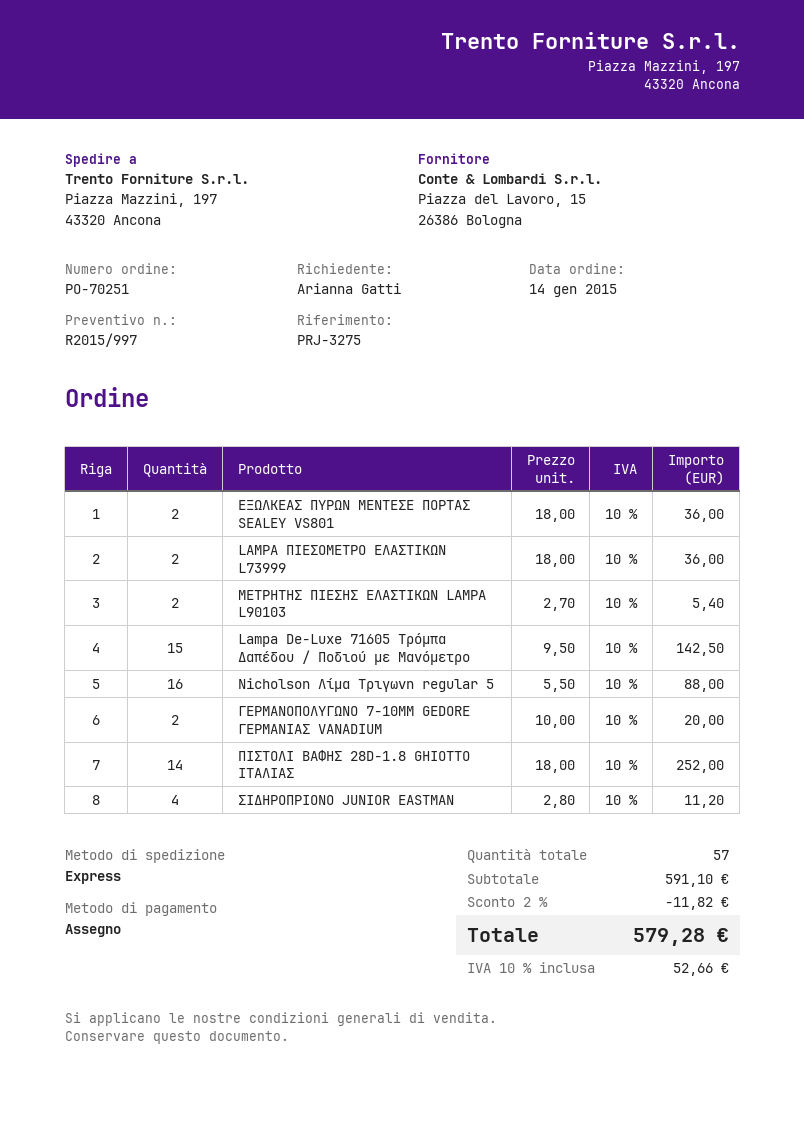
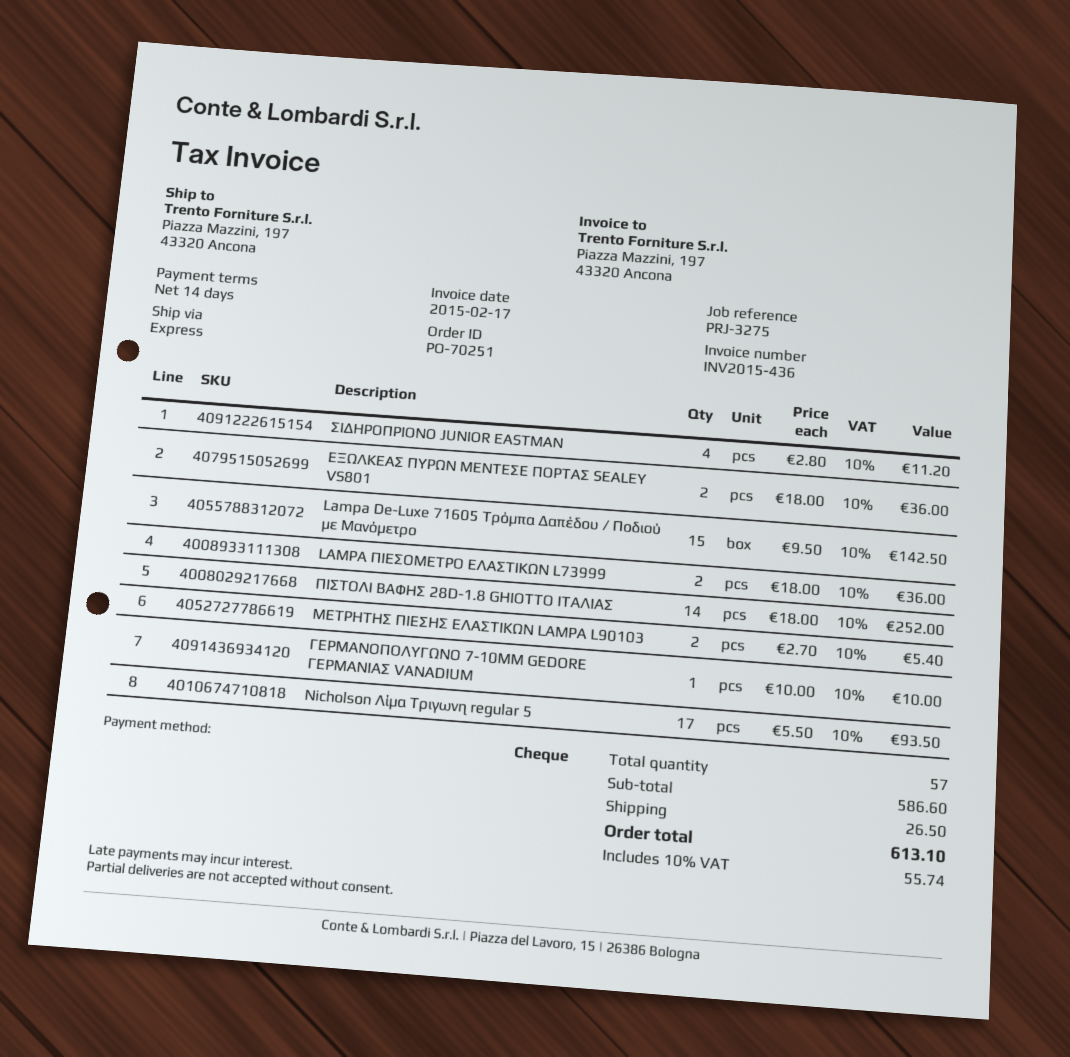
Nicholson Λίμα Τριγωνη regular 5: 16 x 5.50 = 88.00 -> 17 x 5.50 = 93.50
ΓΕΡΜΑNOΠΟΛYΓΩΝΟ 7-10MM GEDORE ΓΕΡΜΑΝΙΑΣ VANADIUM: 2 x 10.00 = 20.00 -> 1 x 10.00 = 10.00
subtotal: 591.10 -> 586.60
discount: 2% = 11.82 -> none
shipping: none -> 26.50
tax: 10% = 52.66 -> 10% = 55.74
total: 579.28 -> 613.10

